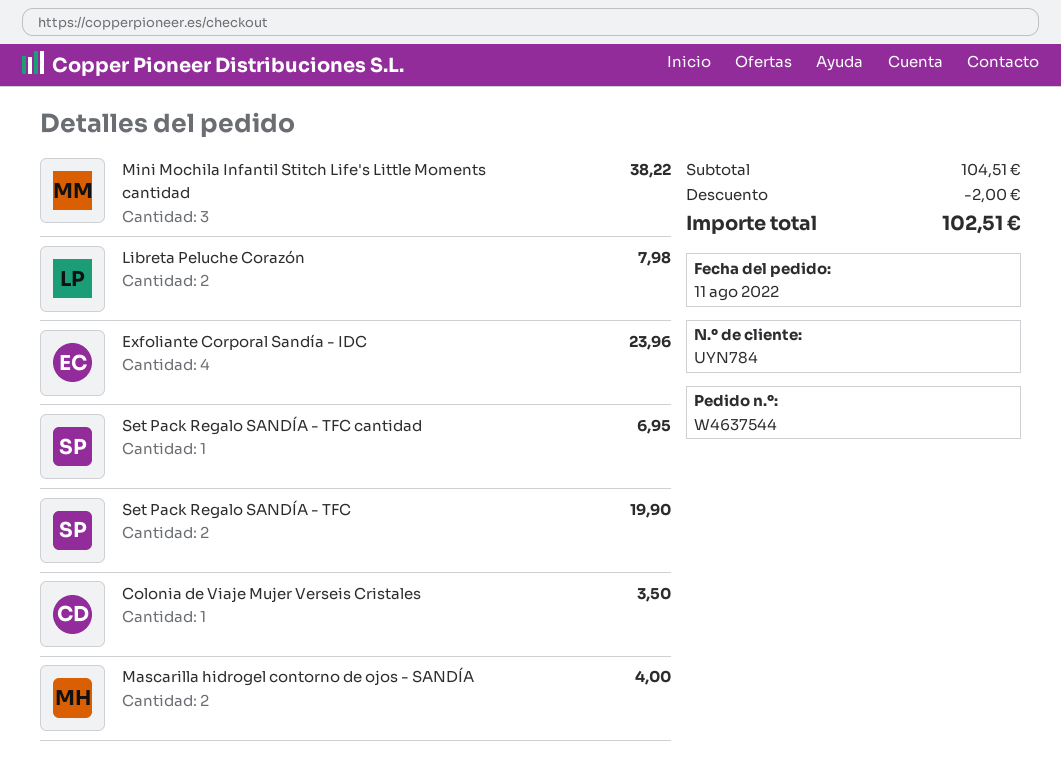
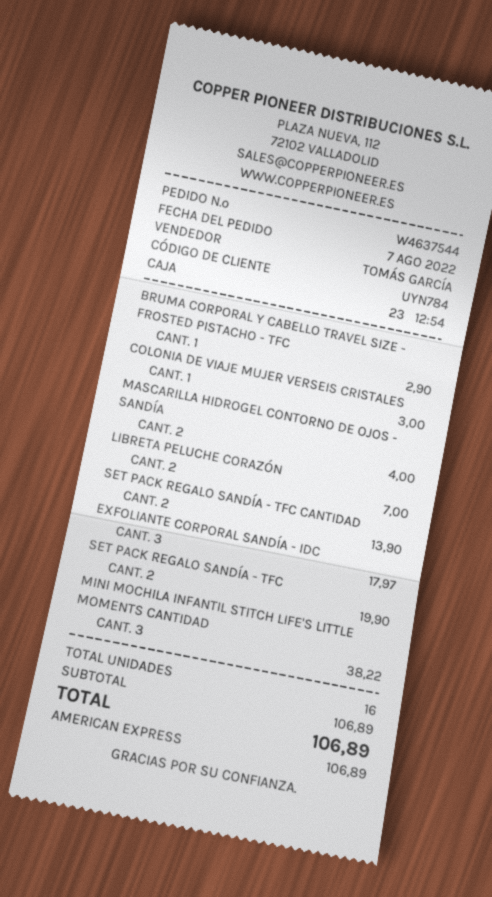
order date: 2022-08-11 -> 2022-08-07
Libreta Peluche Corazón: 2 for 7.98 -> 2 for 7.00
Exfoliante Corporal Sandía - IDC: 4 for 23.96 -> 3 for 17.97
Set Pack Regalo SANDÍA - TFC cantidad: 1 for 6.95 -> 2 for 13.90
Colonia de Viaje Mujer Verseis Cristales: 1 for 3.50 -> 1 for 3.00
BRUMA CORPORAL Y CABELLO TRAVEL SIZE - FROSTED PISTACHO - TFC: none -> 1 for 2.90
subtotal: 104.51 -> 106.89
discount: 2.00 -> none
total: 102.51 -> 106.89

